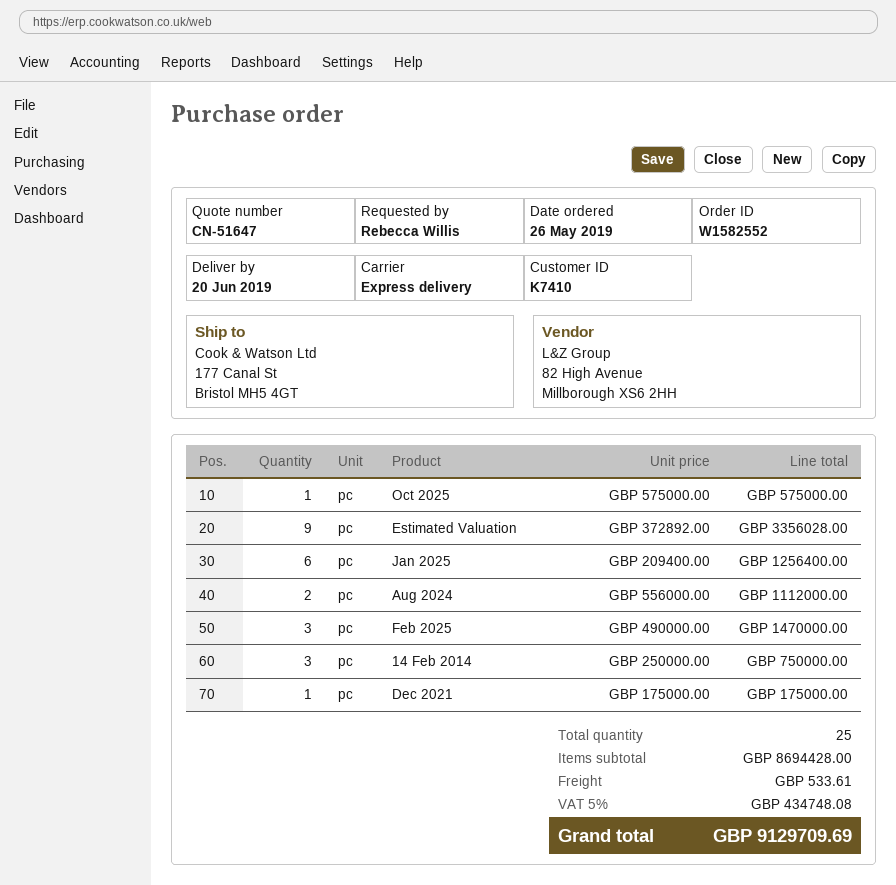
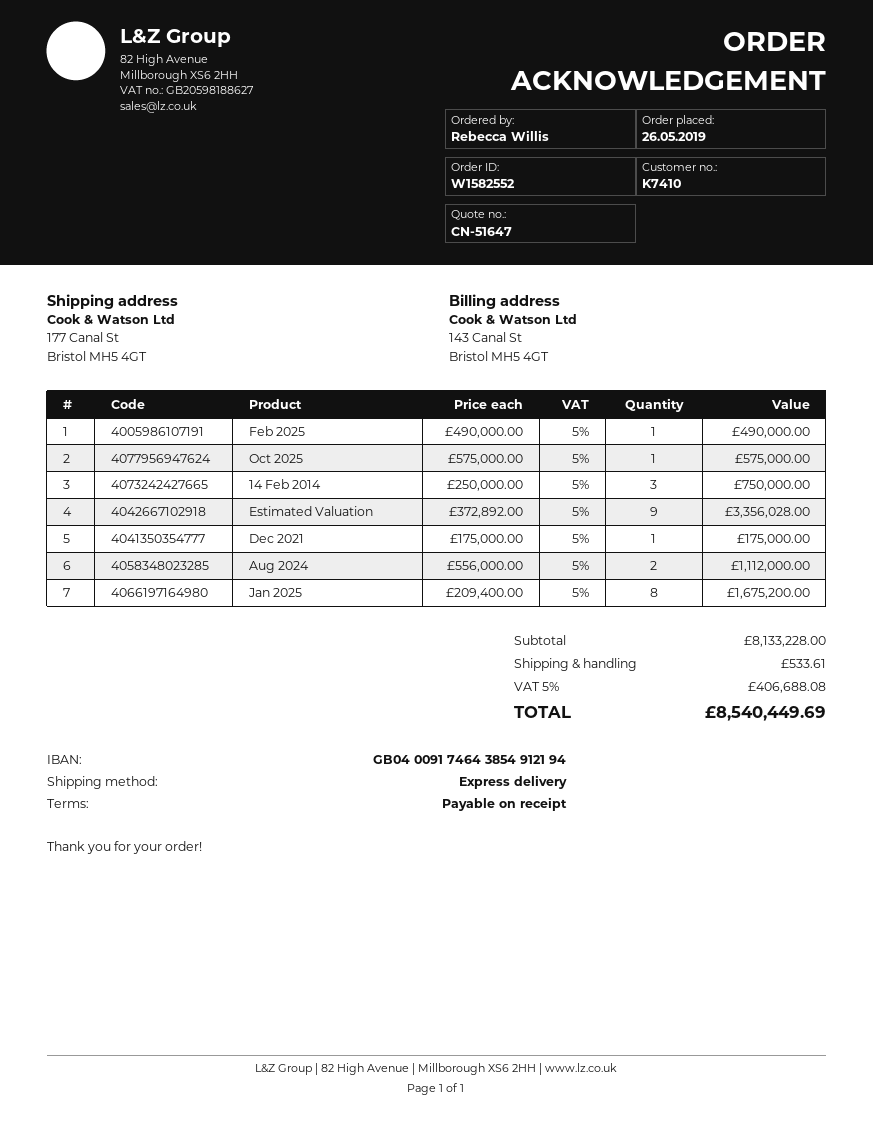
Jan 2025: 6 x 209400.00 = 1256400.00 -> 8 x 209400.00 = 1675200.00
Feb 2025: 3 x 490000.00 = 1470000.00 -> 1 x 490000.00 = 490000.00
subtotal: 8694428.00 -> 8133228.00
tax: 5% = 434748.08 -> 5% = 406688.08
total: 9129709.69 -> 8540449.69

